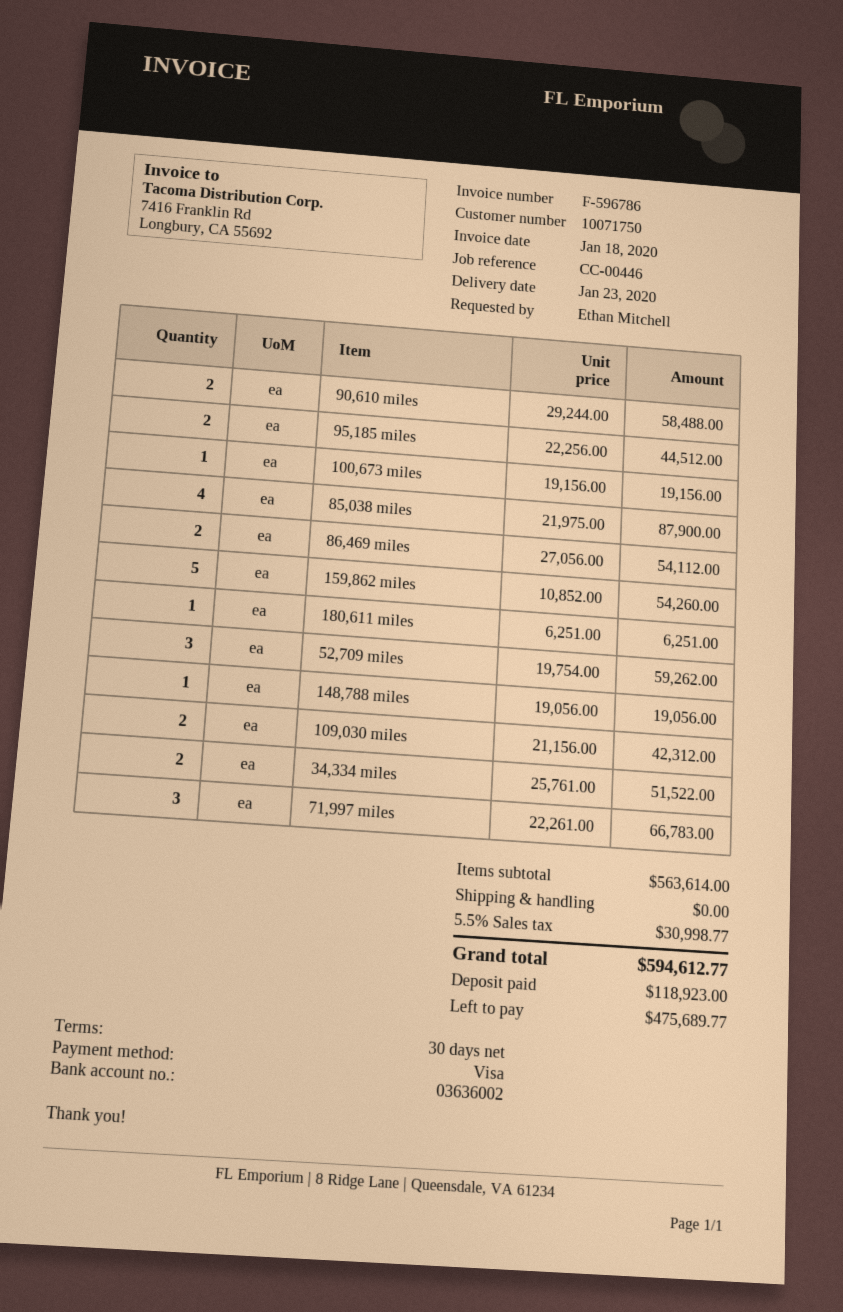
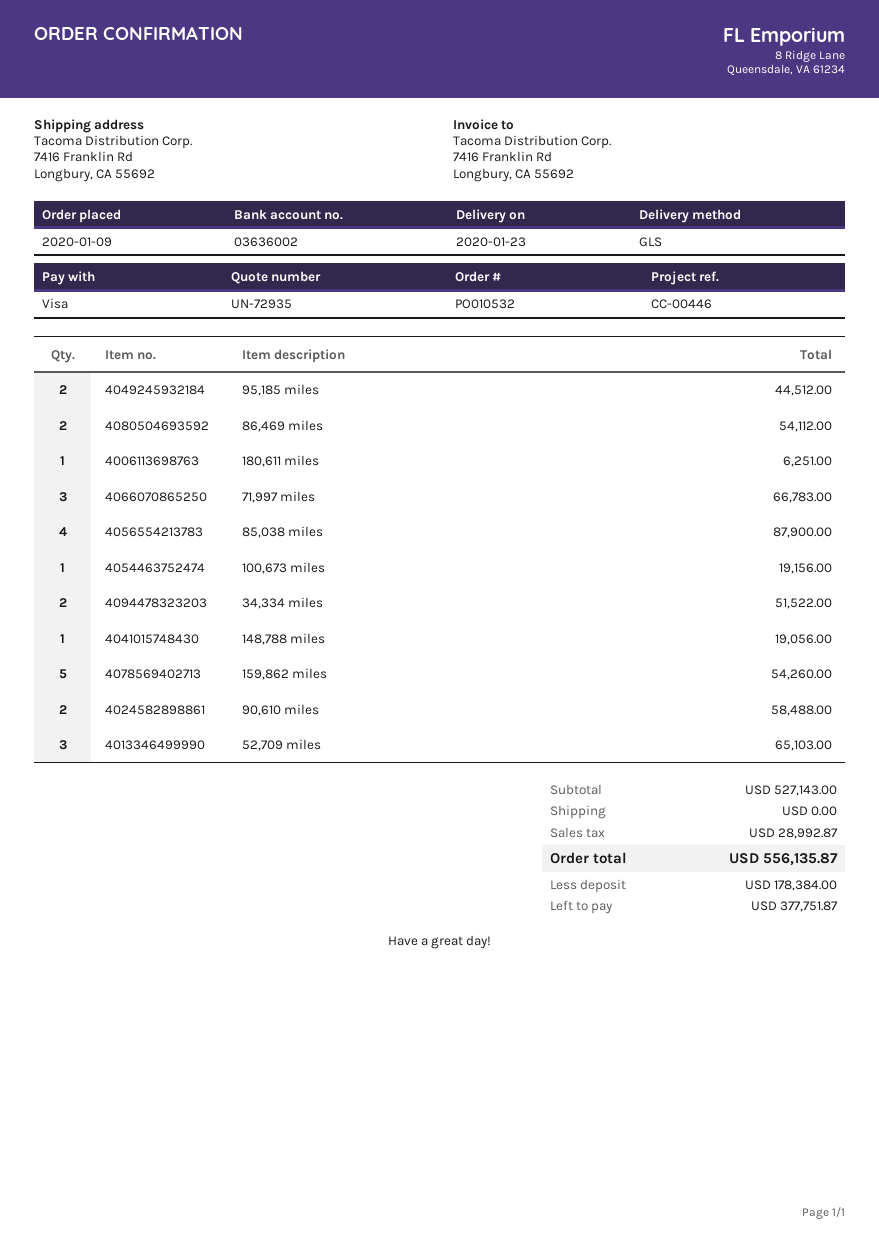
52,709 miles: 3 for 59262.00 -> 3 for 65103.00
109,030 miles: 2 for 42312.00 -> none
subtotal: 563614.00 -> 527143.00
tax: 30998.77 -> 28992.87
total: 594612.77 -> 556135.87
deposit: 118923.00 -> 178384.00
balance: 475689.77 -> 377751.87

